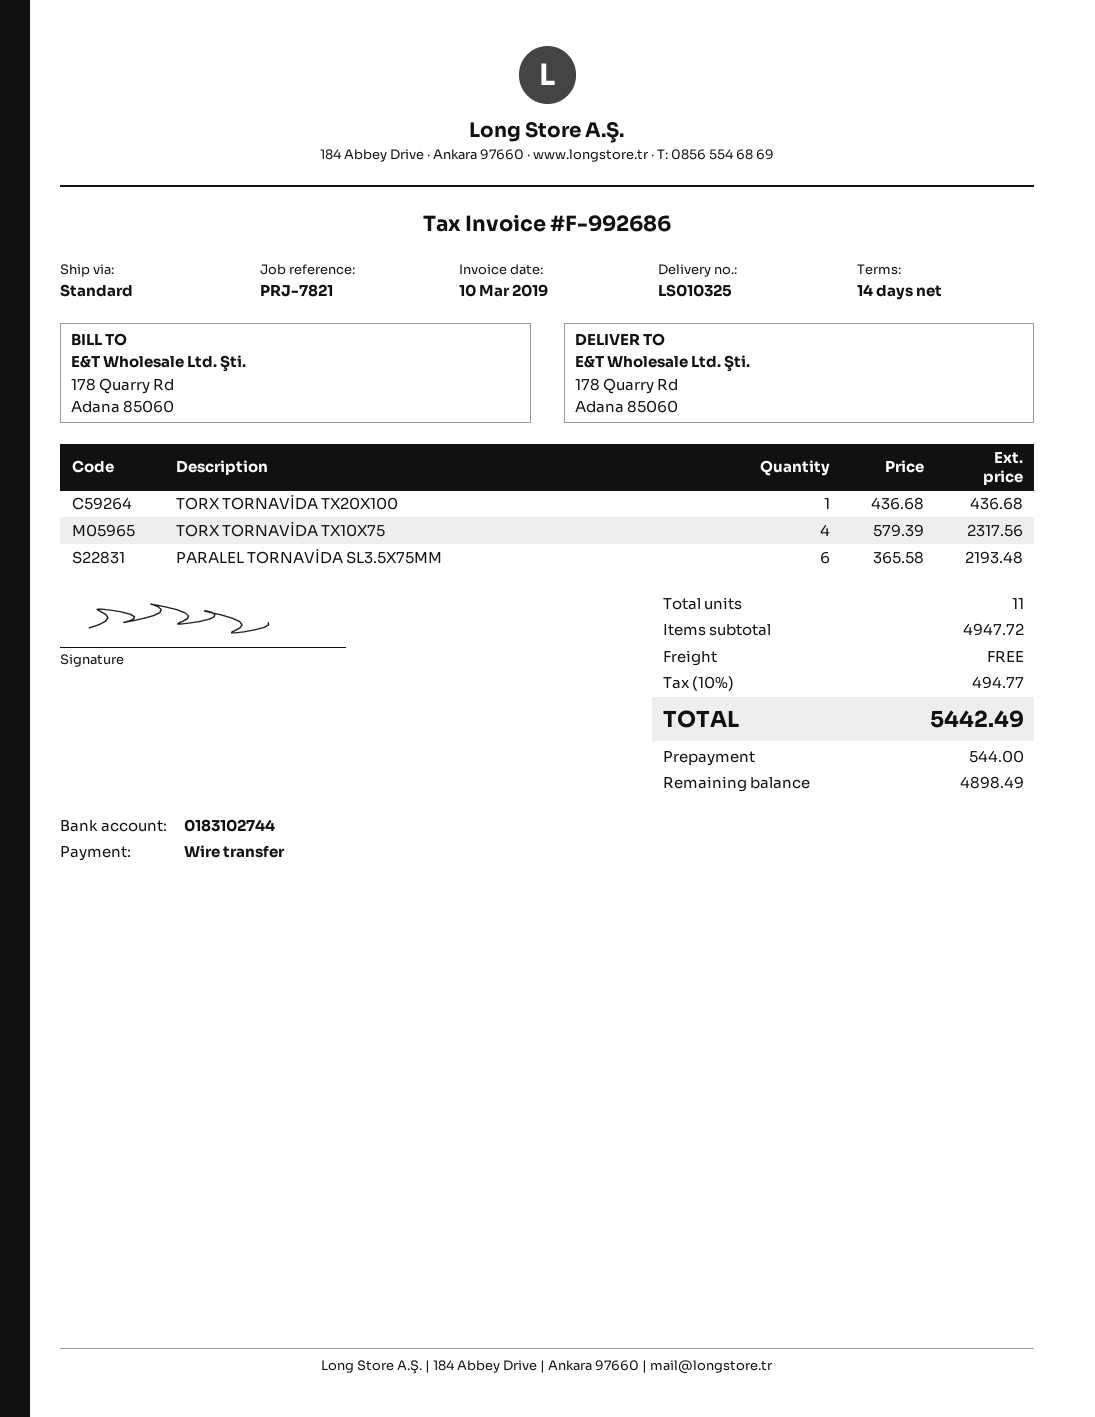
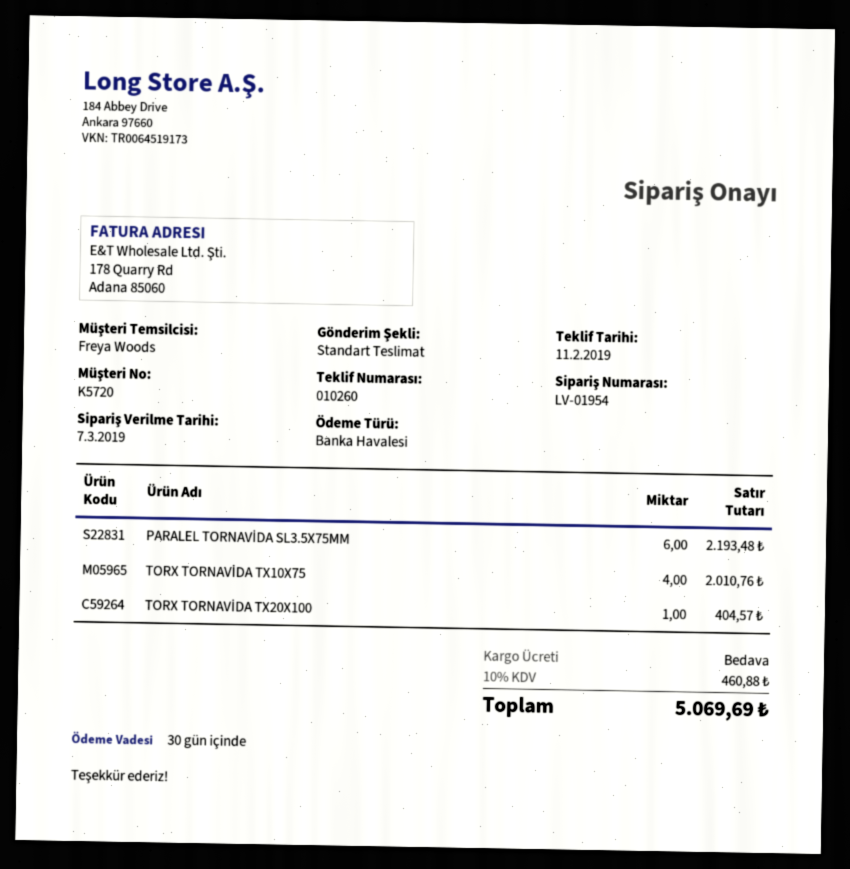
payment terms: 14 days -> 30 days
TORX TORNAVİDA TX20X100: 1 for 436.68 -> 1 for 404.57
TORX TORNAVİDA TX10X75: 4 for 2317.56 -> 4 for 2010.76
tax: 10% = 494.77 -> 10% = 460.88
total: 5442.49 -> 5069.69

